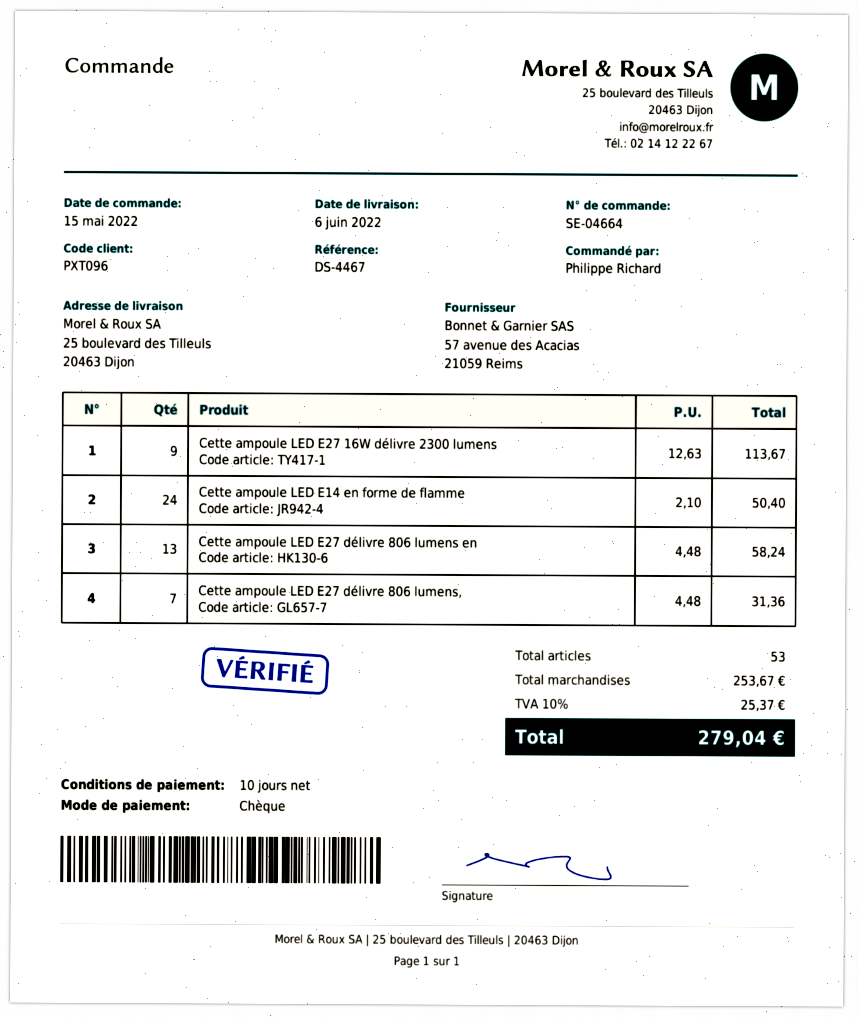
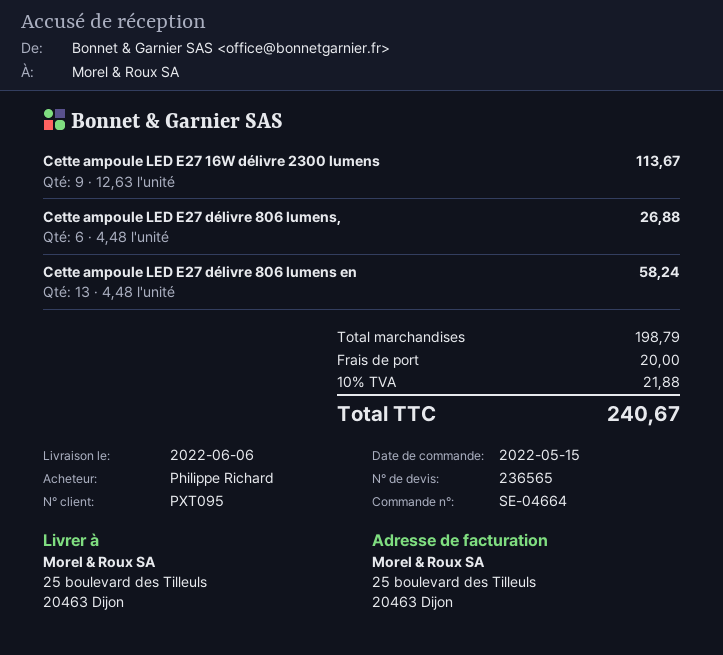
customer number: PXT096 -> PXT095
Cette ampoule LED E14 en forme de flamme: 24 x 2.10 = 50.40 -> none
Cette ampoule LED E27 délivre 806 lumens,: 7 x 4.48 = 31.36 -> 6 x 4.48 = 26.88
subtotal: 253.67 -> 198.79
shipping: none -> 20.00
tax: 10% = 25.37 -> 10% = 21.88
total: 279.04 -> 240.67

